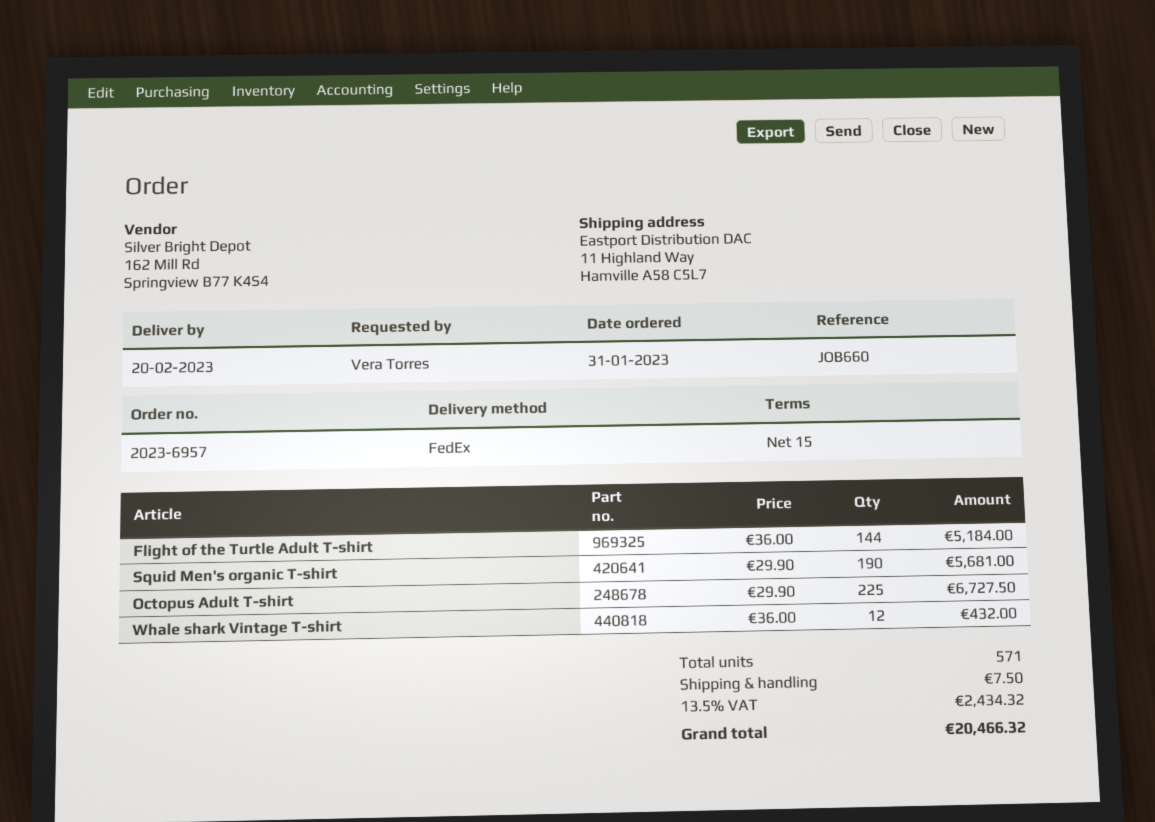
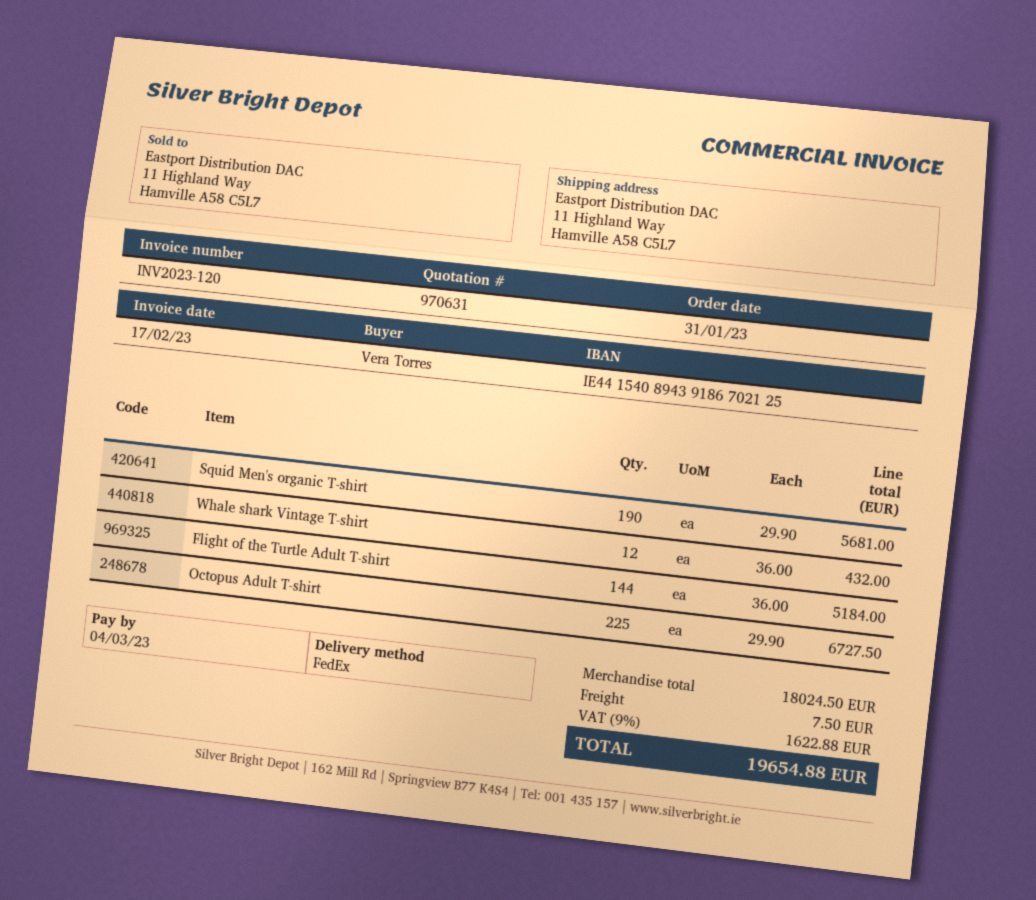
tax: 13.5% = 2434.32 -> 9% = 1622.88
total: 20466.32 -> 19654.88

